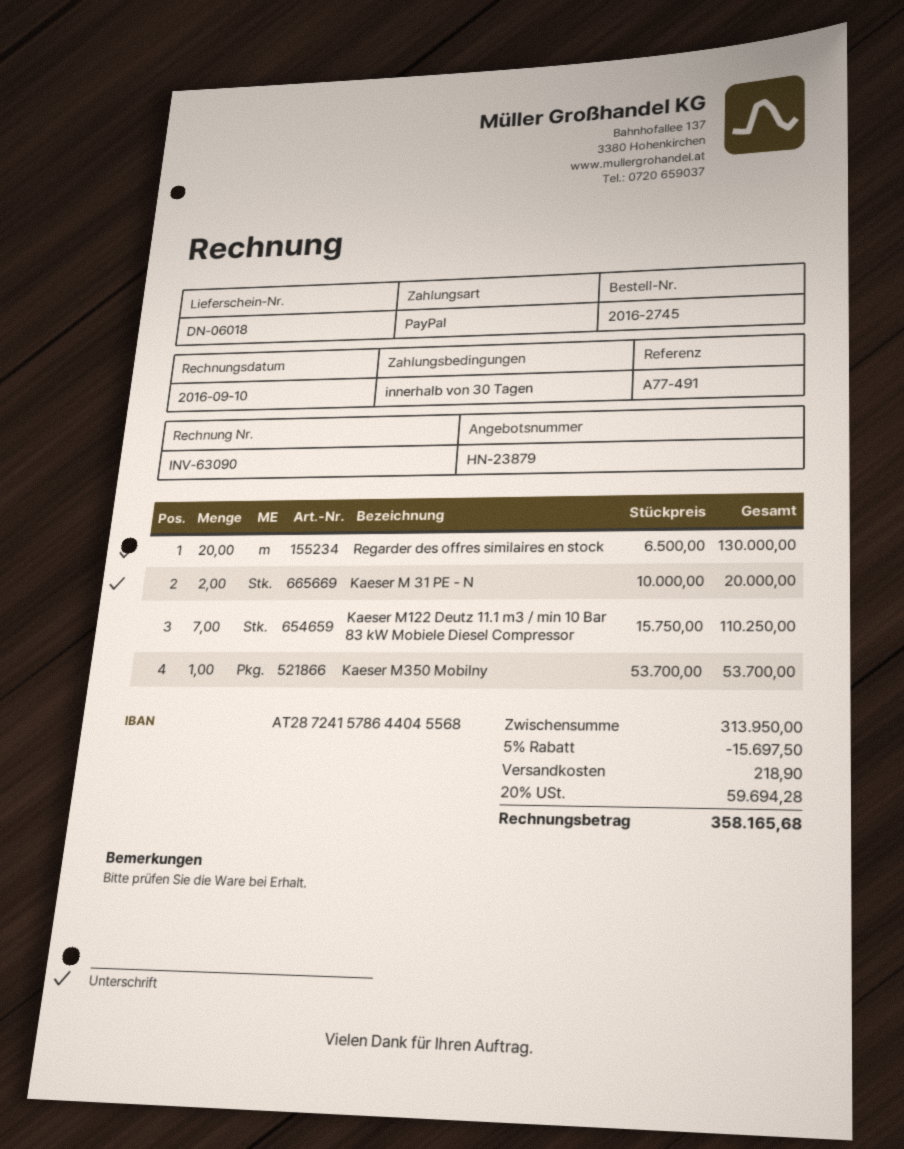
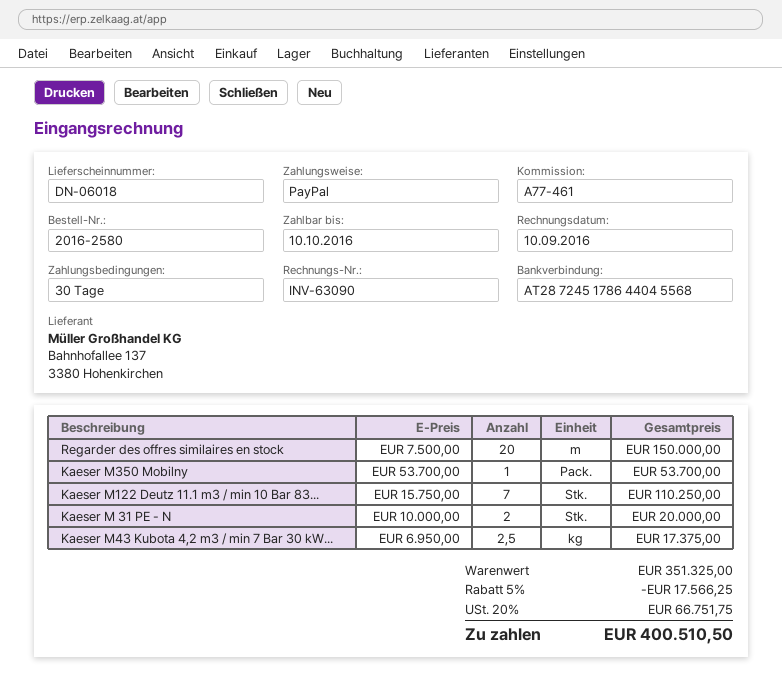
order number: 2016-2745 -> 2016-2580
reference: A77-491 -> A77-461
bank account: AT287241578644045568 -> AT287245178644045568
Regarder des offres similaires en stock: 20 x 6500.00 = 130000.00 -> 20 x 7500.00 = 150000.00
Kaeser M43 Kubota 4,2 m3 / min 7 Bar 30 kW...: none -> 2.5 x 6950.00 = 17375.00
subtotal: 313950.00 -> 351325.00
discount: 5% = 15697.50 -> 5% = 17566.25
shipping: 218.90 -> none
tax: 20% = 59694.28 -> 20% = 66751.75
total: 358165.68 -> 400510.50

